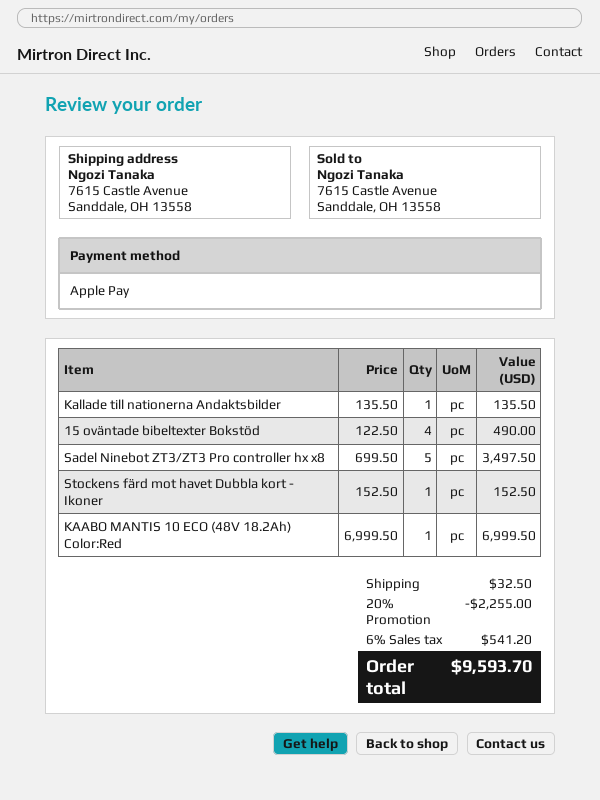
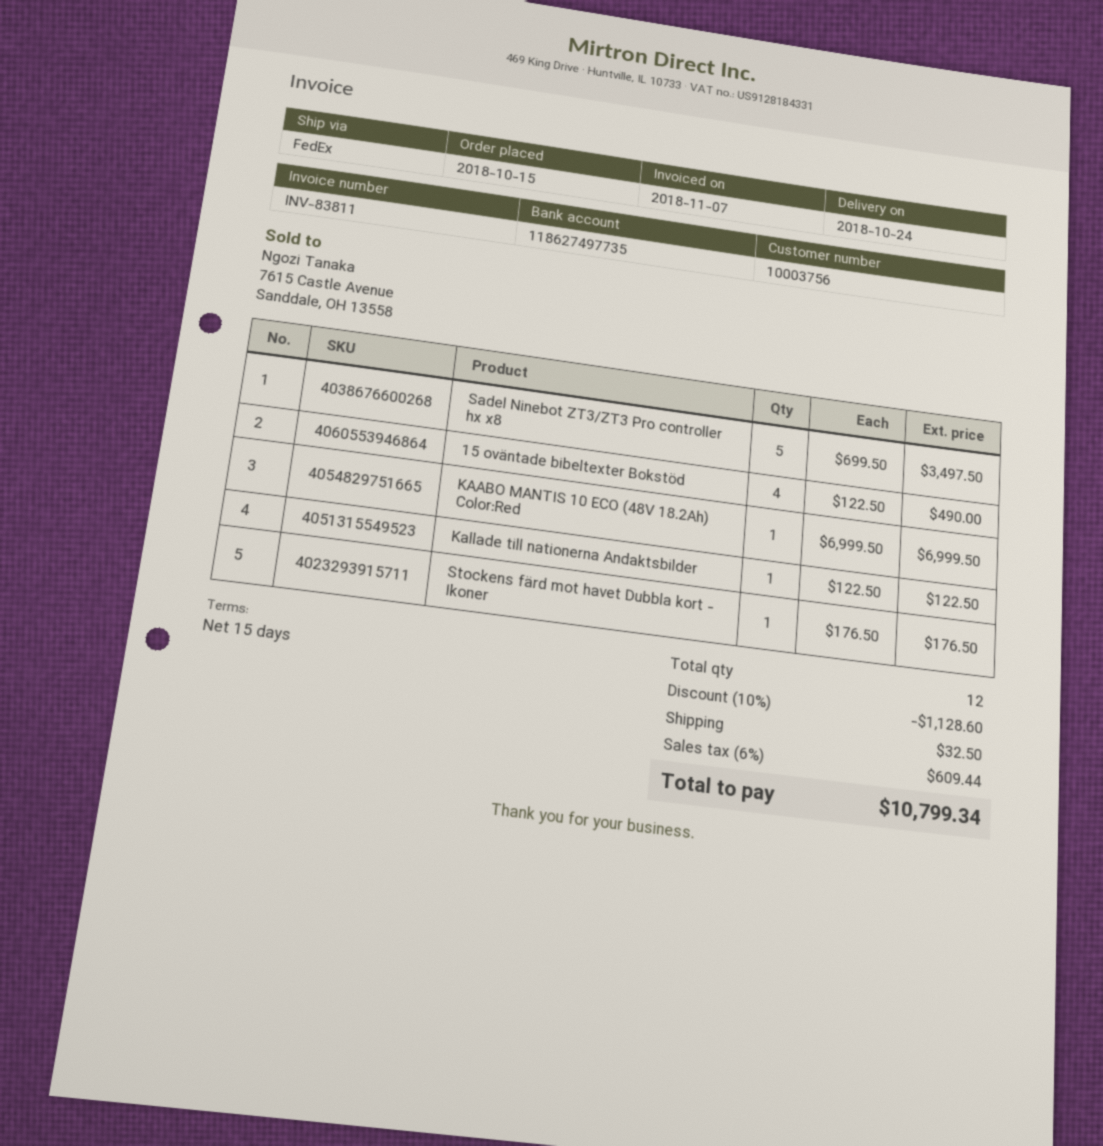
Kallade till nationerna Andaktsbilder: 1 x 135.50 = 135.50 -> 1 x 122.50 = 122.50
Stockens färd mot havet Dubbla kort - Ikoner: 1 x 152.50 = 152.50 -> 1 x 176.50 = 176.50
discount: 20% = 2255.00 -> 10% = 1128.60
tax: 6% = 541.20 -> 6% = 609.44
total: 9593.70 -> 10799.34

